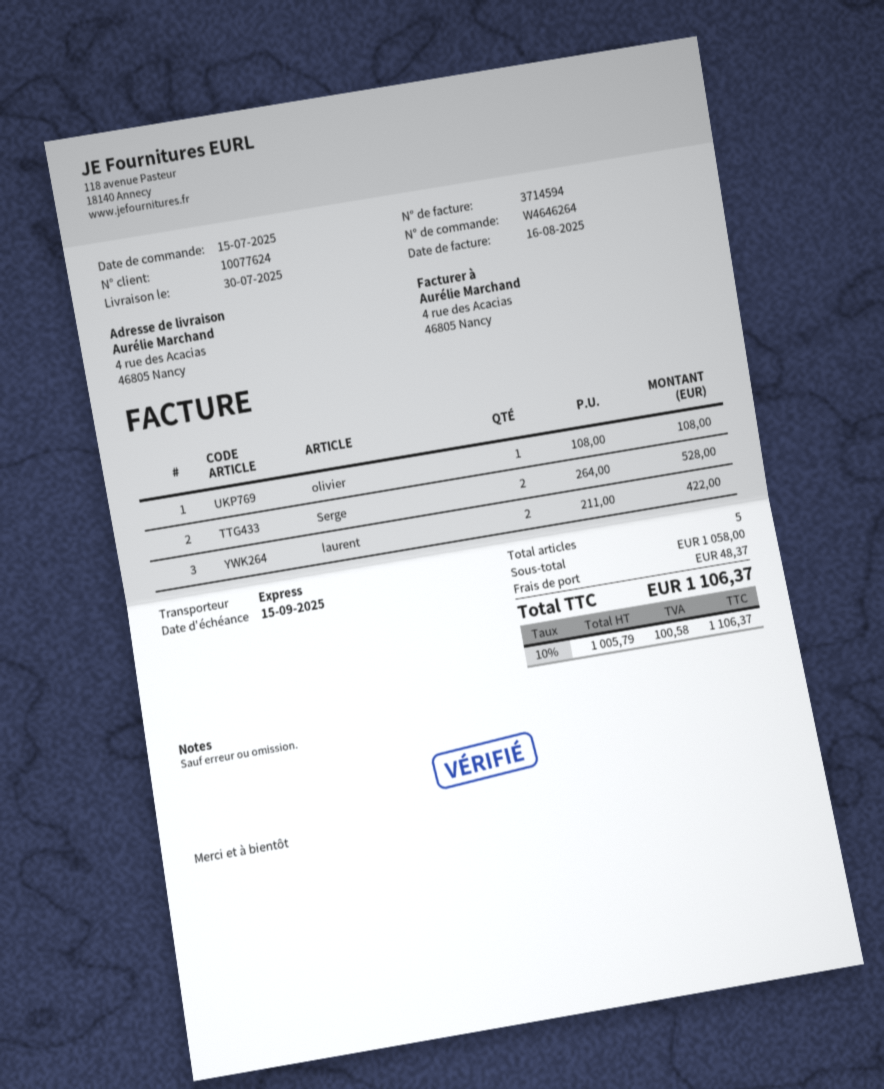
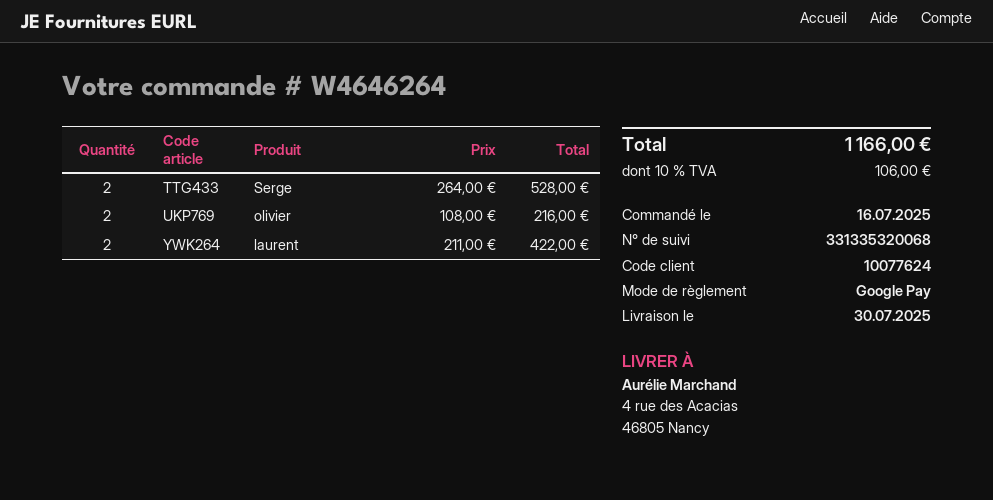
order date: 2025-07-15 -> 2025-07-16
olivier: 1 x 108.00 = 108.00 -> 2 x 108.00 = 216.00
shipping: 48.37 -> none
tax: 10% = 100.58 -> 10% = 106.00
total: 1106.37 -> 1166.00

